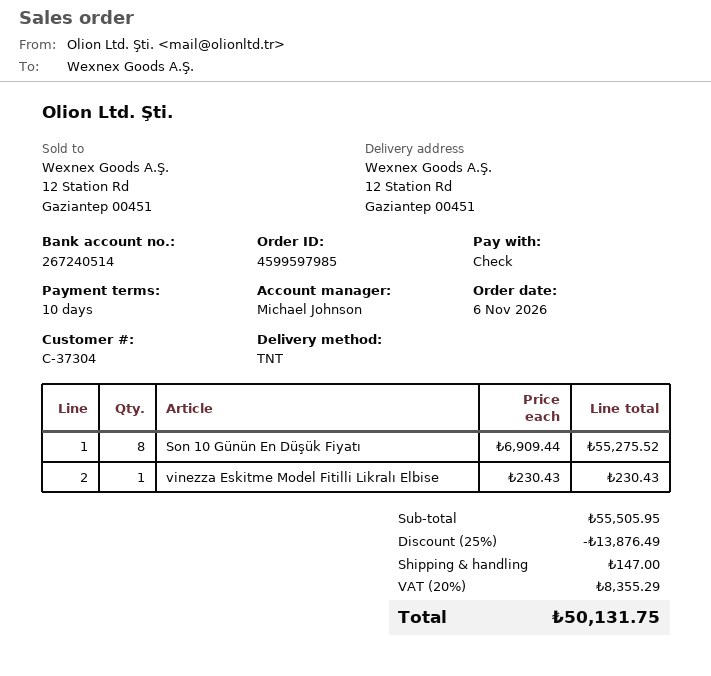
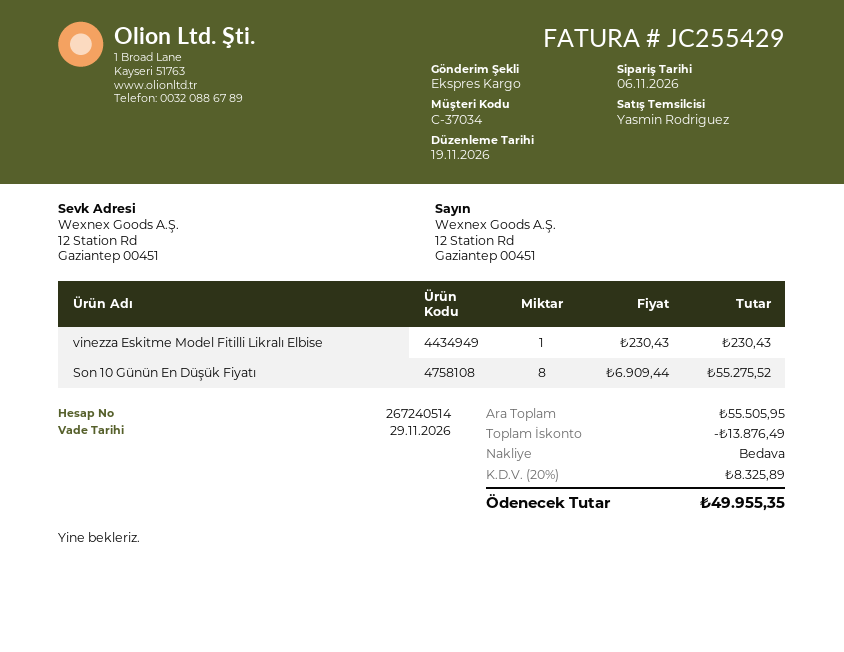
customer number: C-37304 -> C-37034
sales rep: Michael Johnson -> Yasmin Rodriguez
shipping method: TNT -> express
shipping: 147.00 -> 0.00
tax: 20% = 8355.29 -> 20% = 8325.89
total: 50131.75 -> 49955.35

